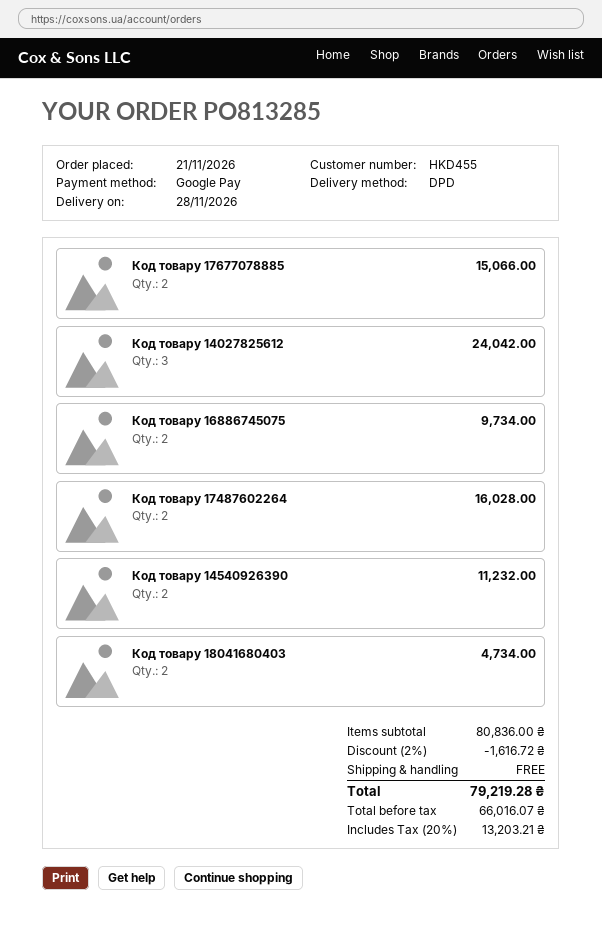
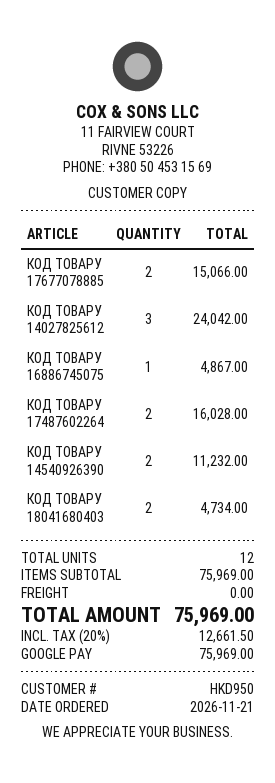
customer number: HKD455 -> HKD950
Код товару 16886745075: 2 for 9734.00 -> 1 for 4867.00
subtotal: 80836.00 -> 75969.00
discount: 2% = 1616.72 -> none
tax: 20% = 13203.21 -> 20% = 12661.50
total: 79219.28 -> 75969.00

